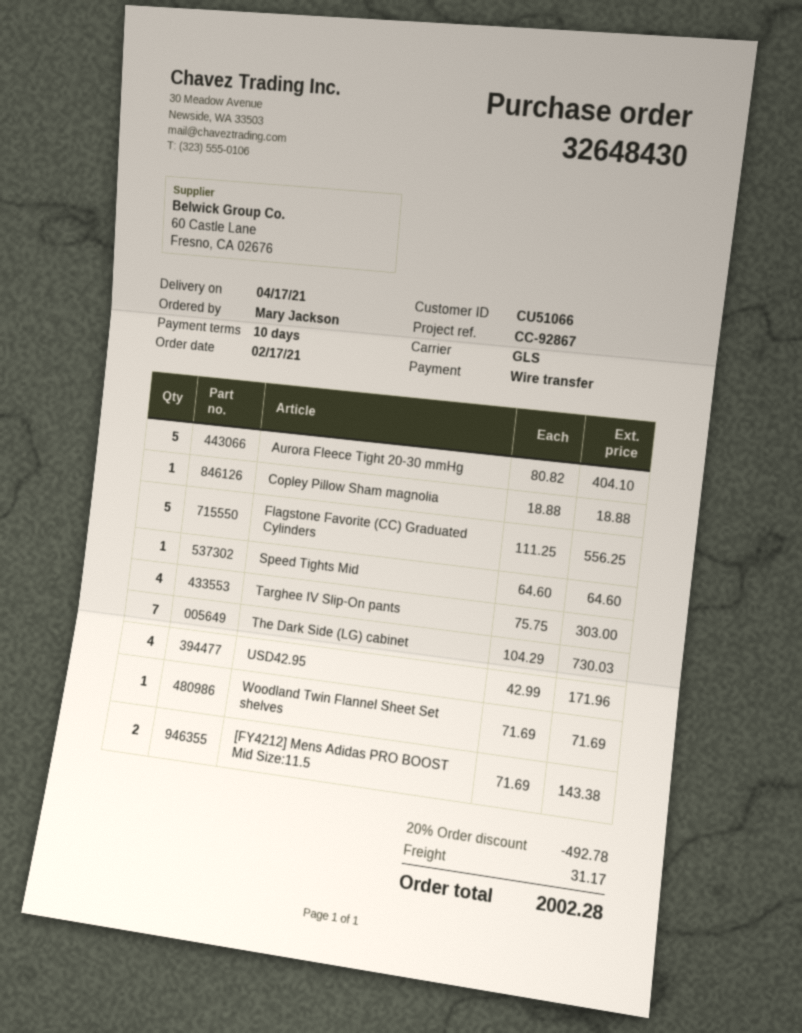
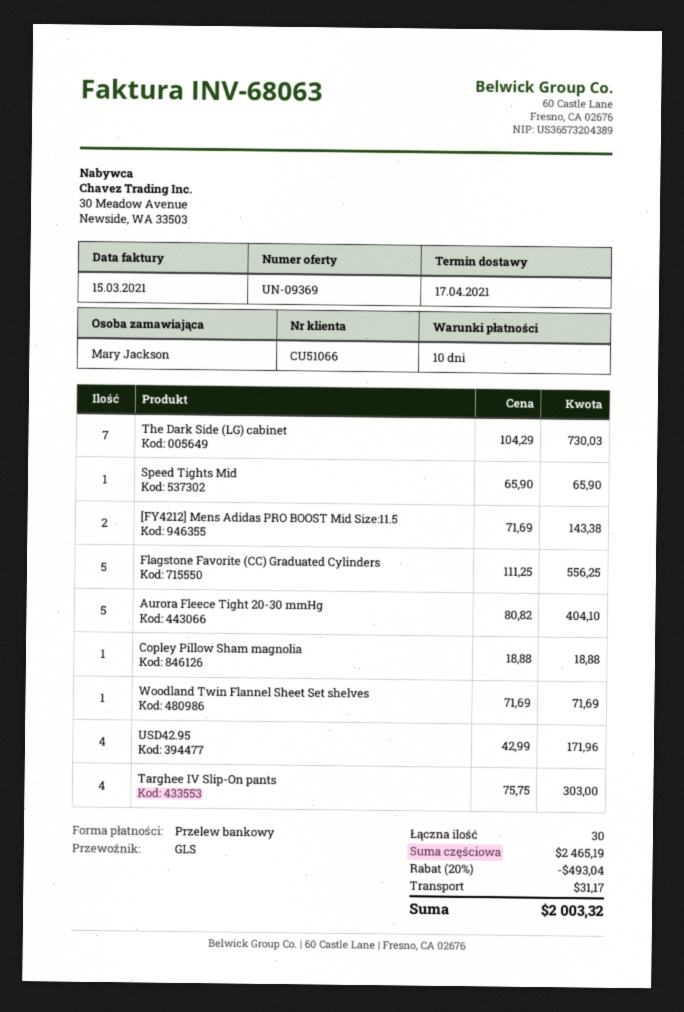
Speed Tights Mid: 1 x 64.60 = 64.60 -> 1 x 65.90 = 65.90
discount: 20% = 492.78 -> 20% = 493.04
total: 2002.28 -> 2003.32

